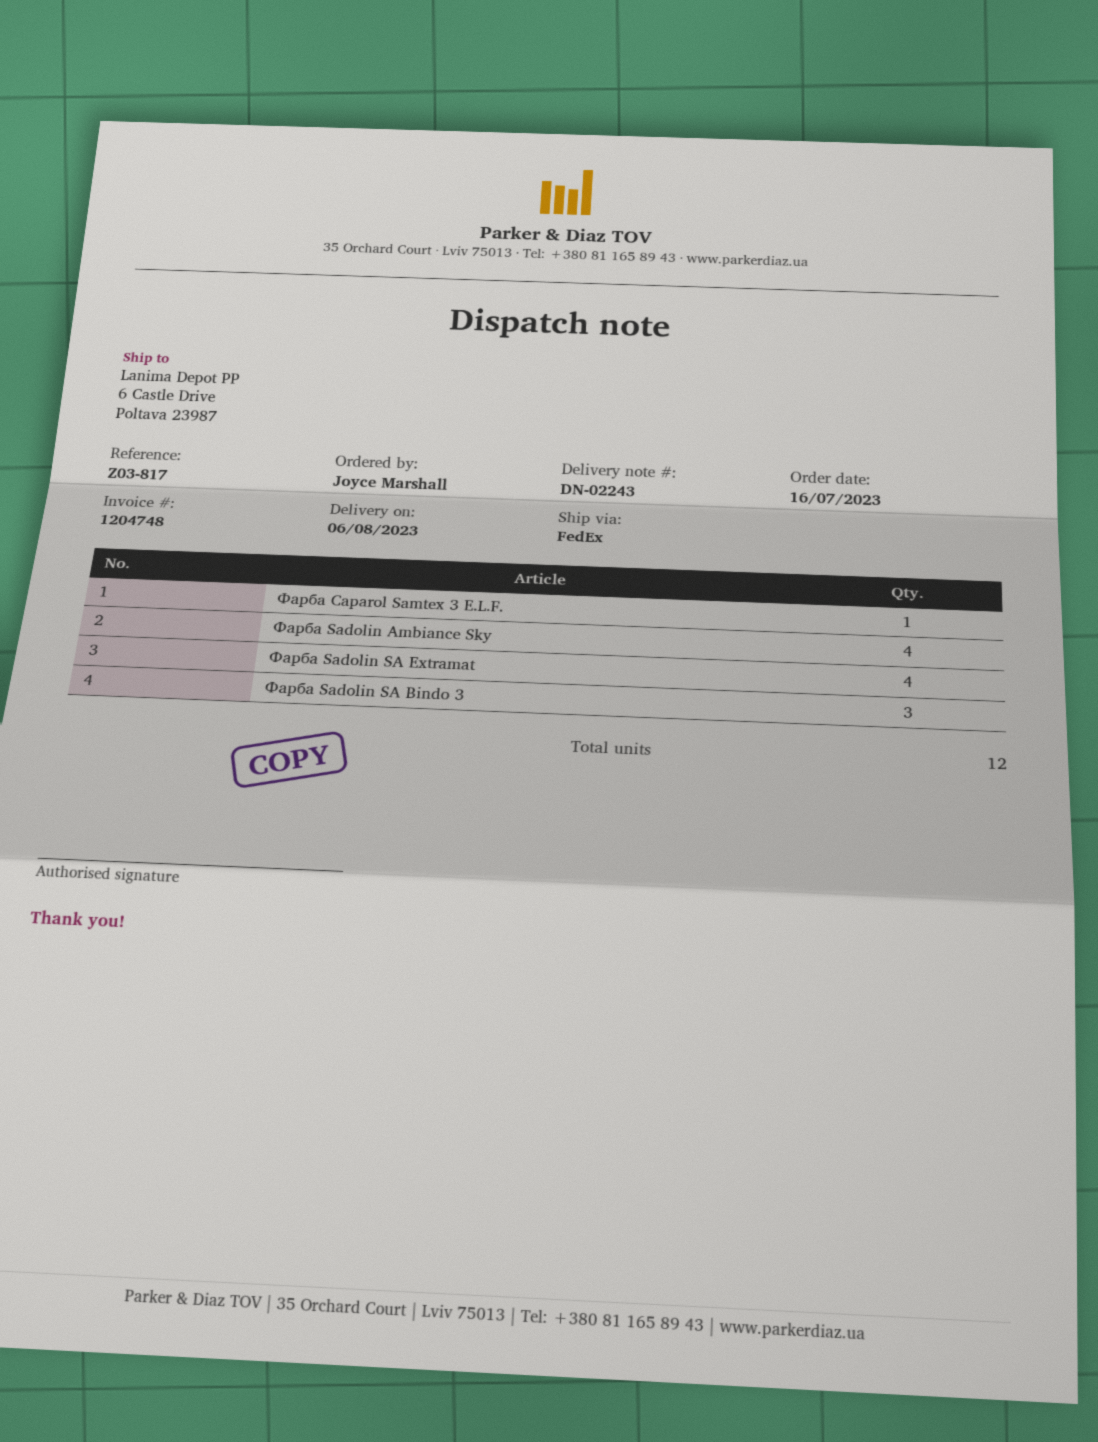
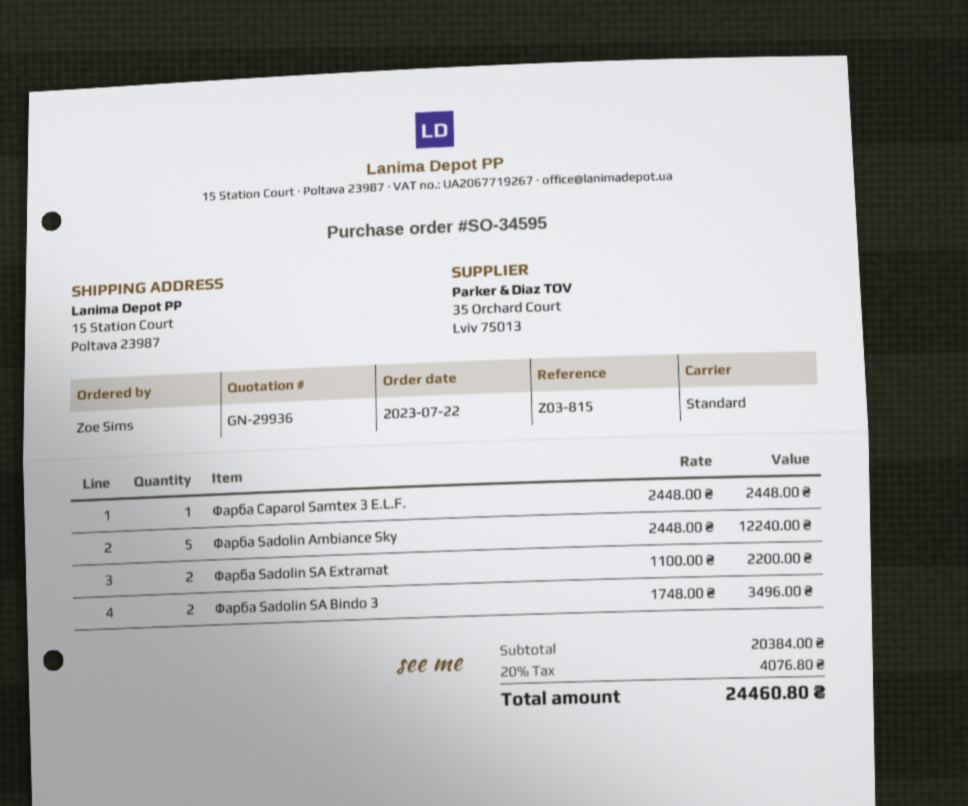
order date: 2023-07-16 -> 2023-07-22
reference: Z03-817 -> Z03-815
ordered by: Joyce Marshall -> Zoe Sims
shipping method: FedEx -> standard
ship to: 6 Castle Drive, Poltava 23987 -> 15 Station Court, Poltava 23987
Фарба Sadolin Ambiance Sky: 4 -> 5
Фарба Sadolin SA Extramat: 4 -> 2
Фарба Sadolin SA Bindo 3: 3 -> 2

